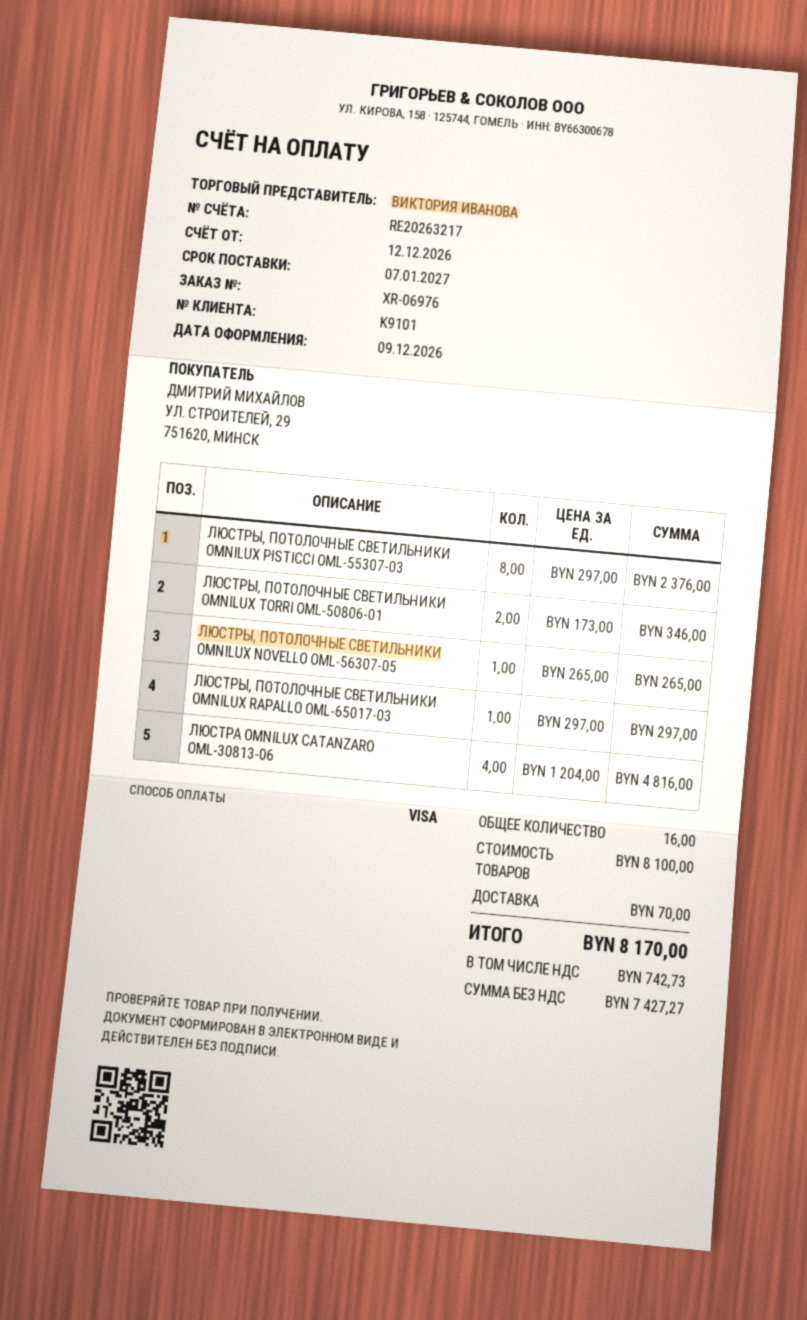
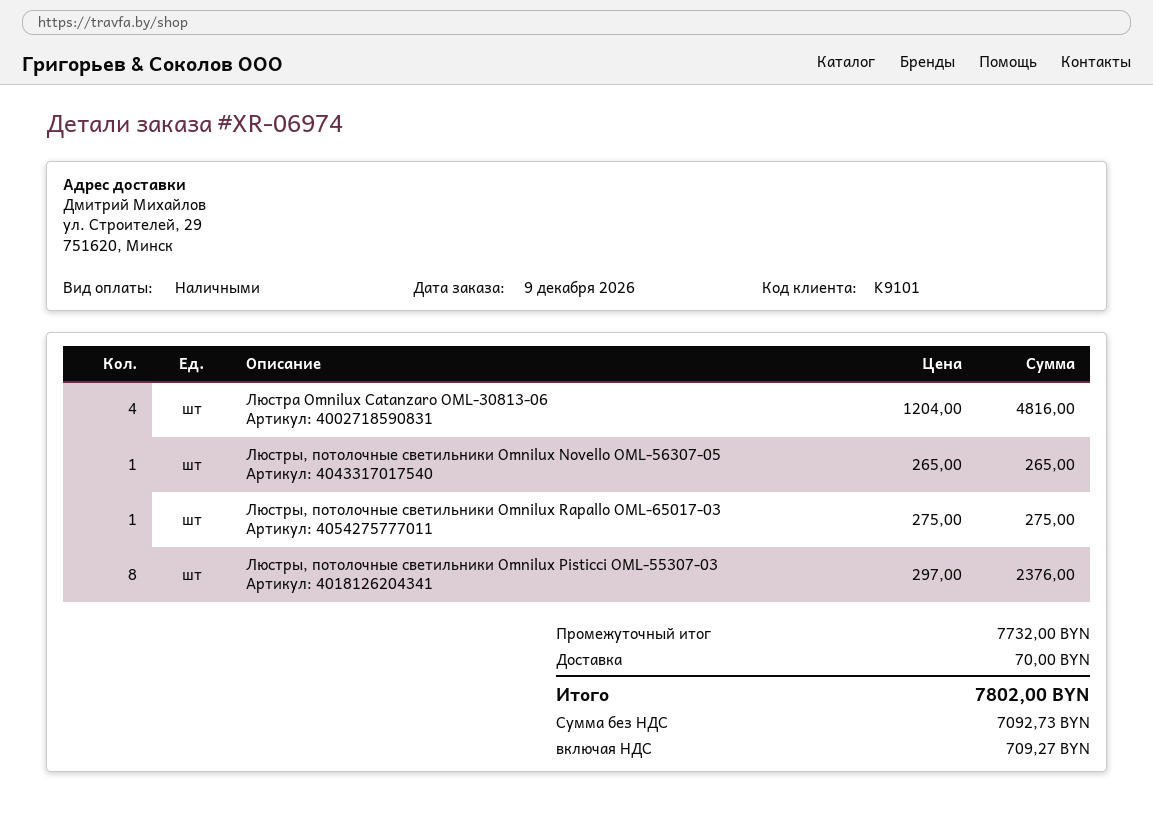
order number: XR-06976 -> XR-06974
payment method: Visa -> cash
ЛЮСТРЫ, ПОТОЛОЧНЫЕ СВЕТИЛЬНИКИ OMNILUX TORRI OML-50806-01: 2 x 173.00 = 346.00 -> none
ЛЮСТРЫ, ПОТОЛОЧНЫЕ СВЕТИЛЬНИКИ OMNILUX RAPALLO OML-65017-03: 1 x 297.00 = 297.00 -> 1 x 275.00 = 275.00
subtotal: 8100.00 -> 7732.00
net: 7427.27 -> 7092.73
tax: 742.73 -> 709.27
total: 8170.00 -> 7802.00

